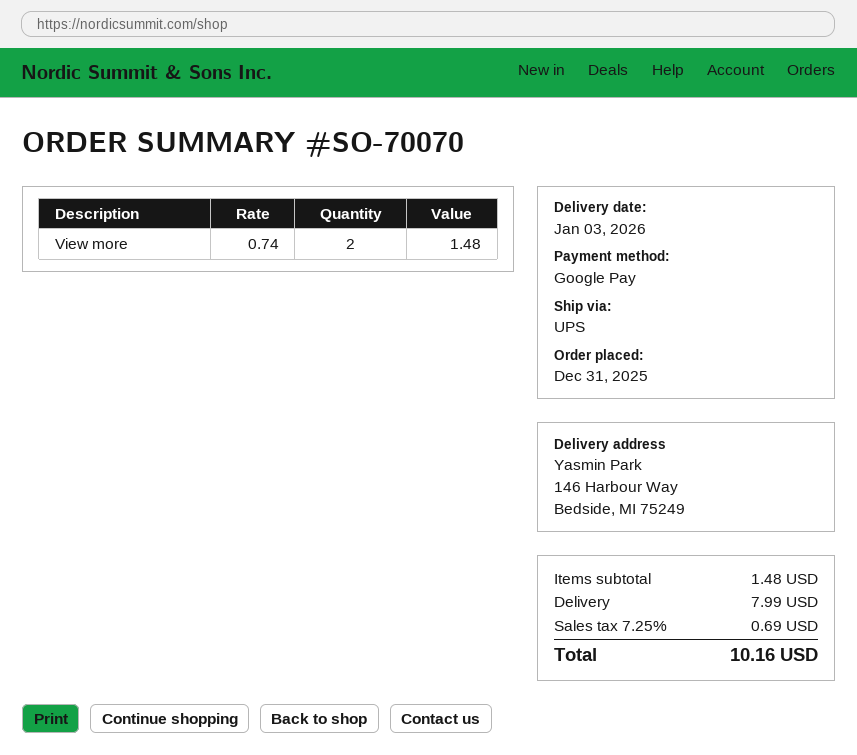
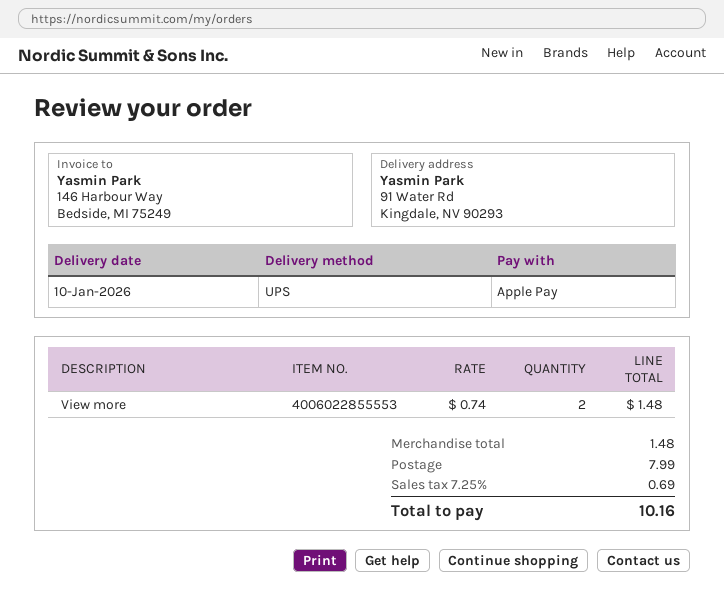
delivery date: 2026-01-03 -> 2026-01-10
payment method: Google Pay -> Apple Pay
ship to: 146 Harbour Way, Bedside, MI 75249 -> 91 Water Rd, Kingdale, NV 90293

